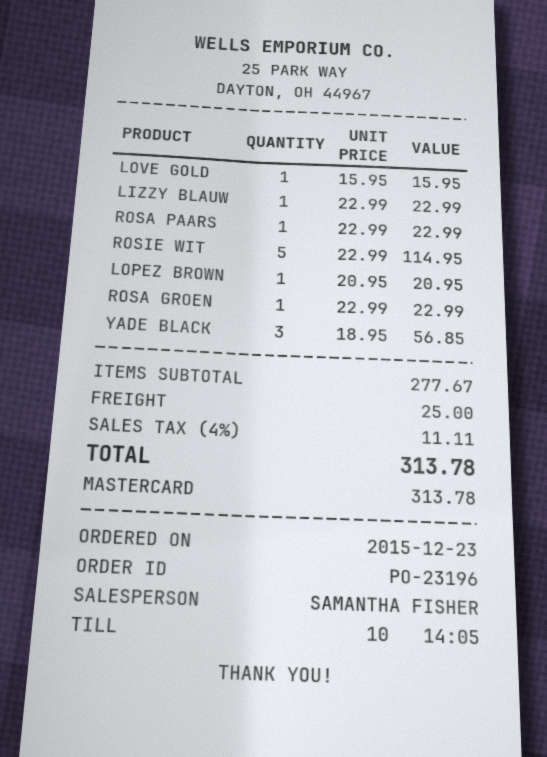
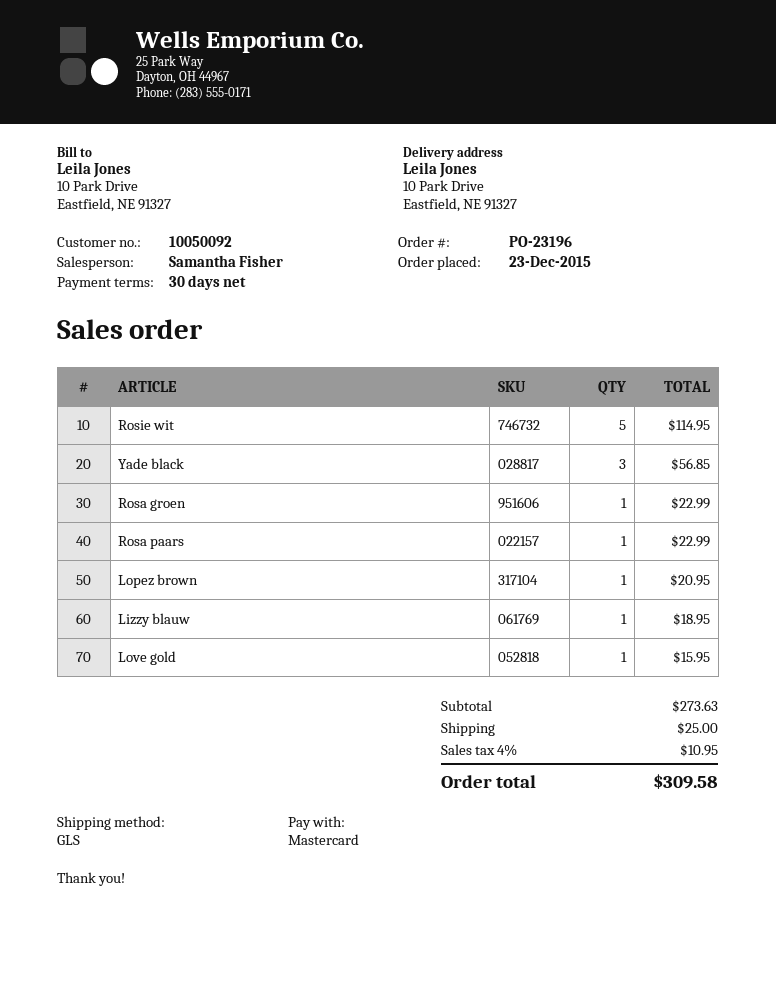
LIZZY BLAUW: 1 for 22.99 -> 1 for 18.95
subtotal: 277.67 -> 273.63
tax: 4% = 11.11 -> 4% = 10.95
total: 313.78 -> 309.58

